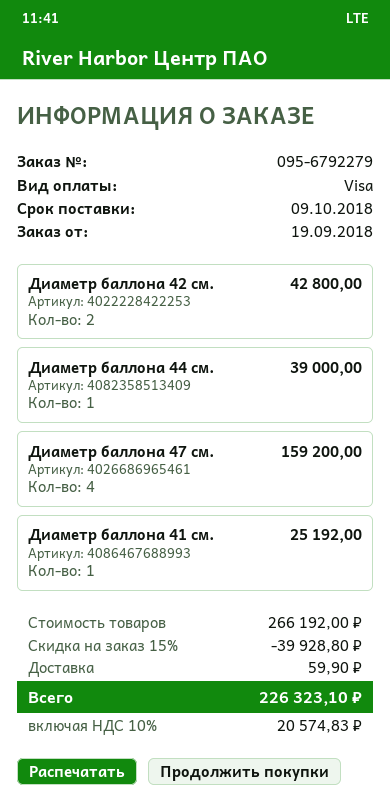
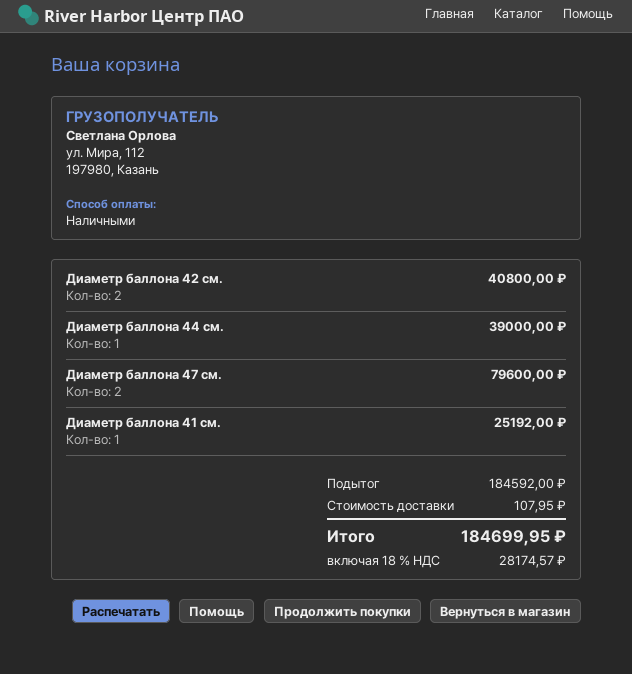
payment method: Visa -> cash
Диаметр баллона 42 см.: 2 for 42800.00 -> 2 for 40800.00
Диаметр баллона 47 см.: 4 for 159200.00 -> 2 for 79600.00
subtotal: 266192.00 -> 184592.00
discount: 15% = 39928.80 -> none
shipping: 59.90 -> 107.95
tax: 10% = 20574.83 -> 18% = 28174.57
total: 226323.10 -> 184699.95

